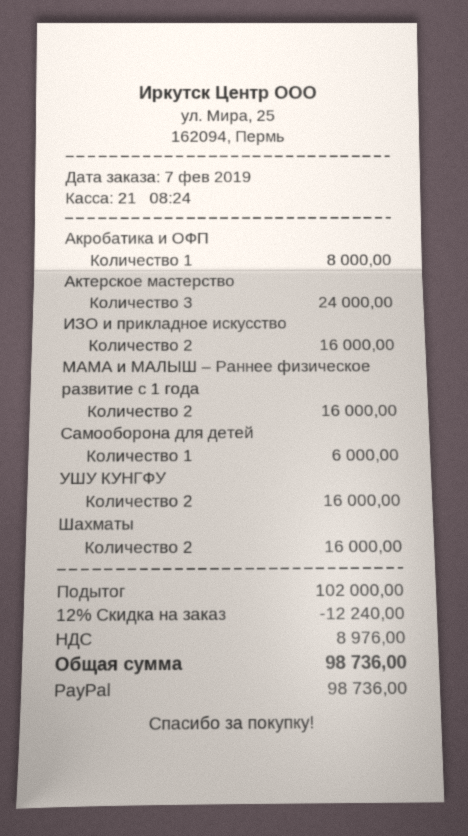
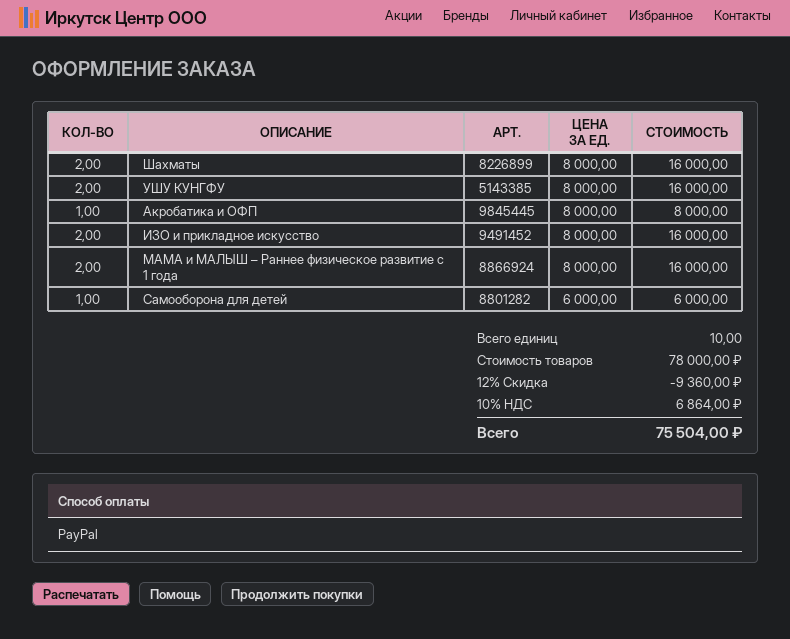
Актерское мастерство: 3 for 24000.00 -> none
subtotal: 102000.00 -> 78000.00
discount: 12% = 12240.00 -> 12% = 9360.00
tax: 8976.00 -> 6864.00
total: 98736.00 -> 75504.00

